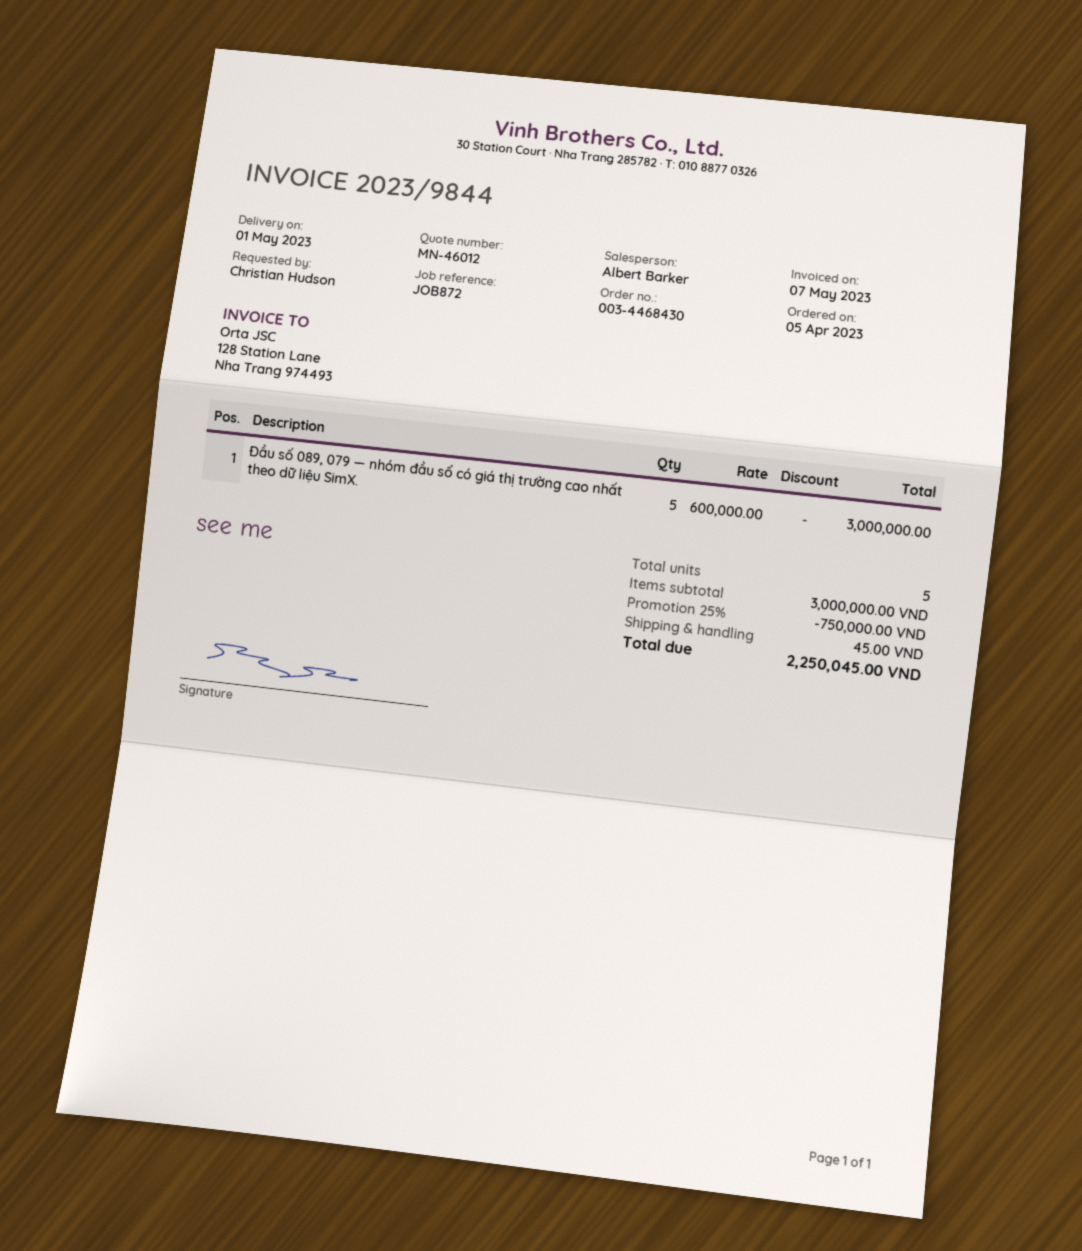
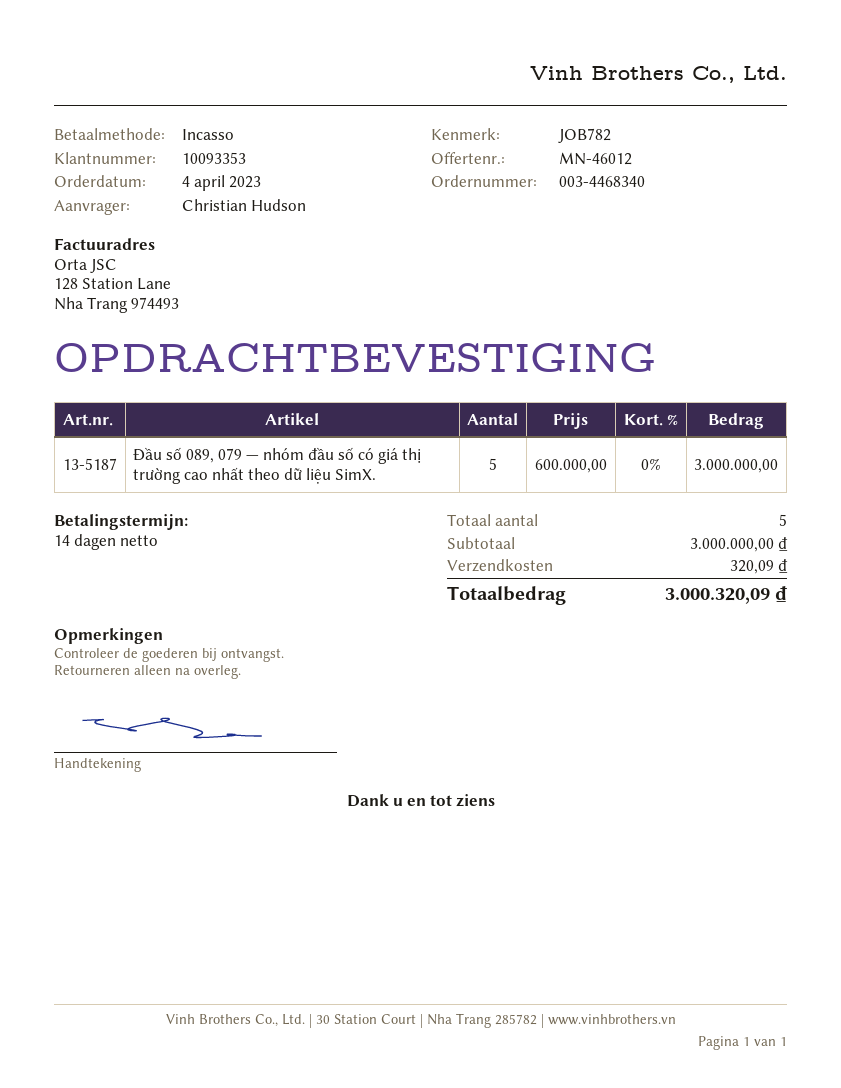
order number: 003-4468430 -> 003-4468340
order date: 2023-04-05 -> 2023-04-04
reference: JOB872 -> JOB782
discount: 25% = 750000.00 -> none
shipping: 45.00 -> 320.09
total: 2250045.00 -> 3000320.09

